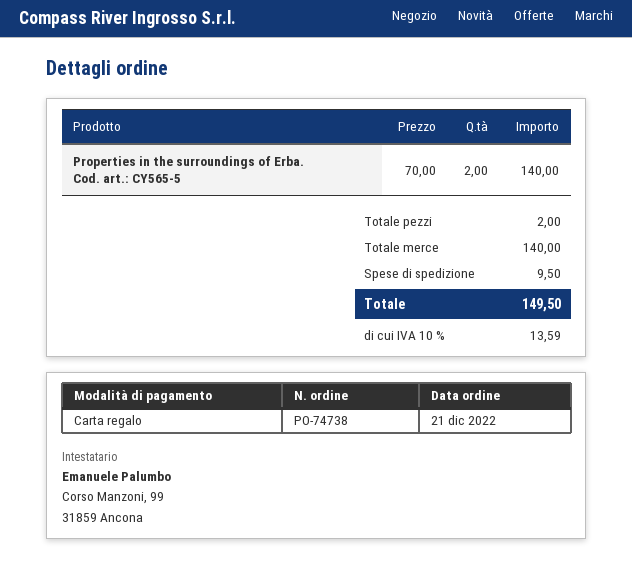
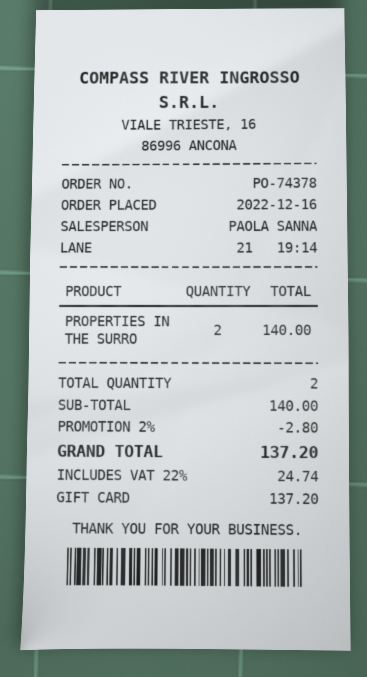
order number: PO-74738 -> PO-74378
order date: 2022-12-21 -> 2022-12-16
discount: none -> 2% = 2.80
shipping: 9.50 -> none
tax: 10% = 13.59 -> 22% = 24.74
total: 149.50 -> 137.20

